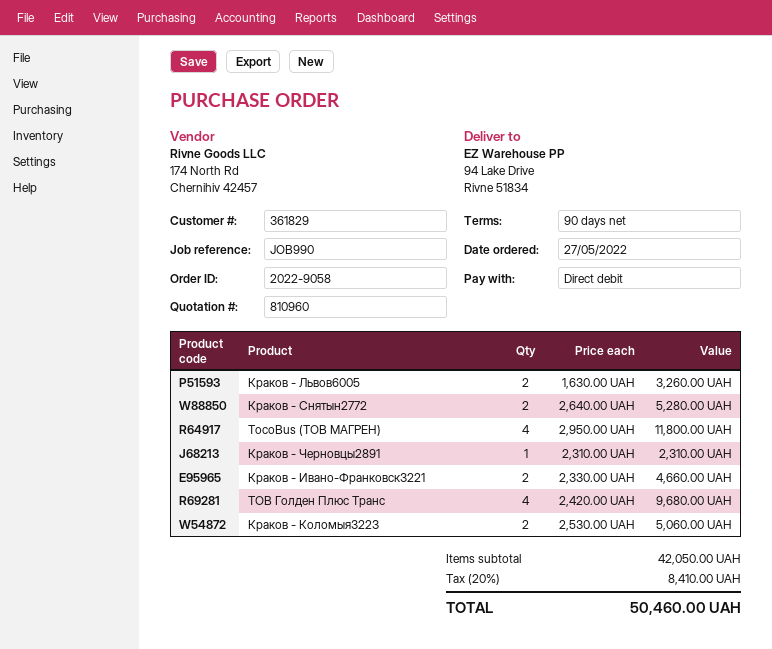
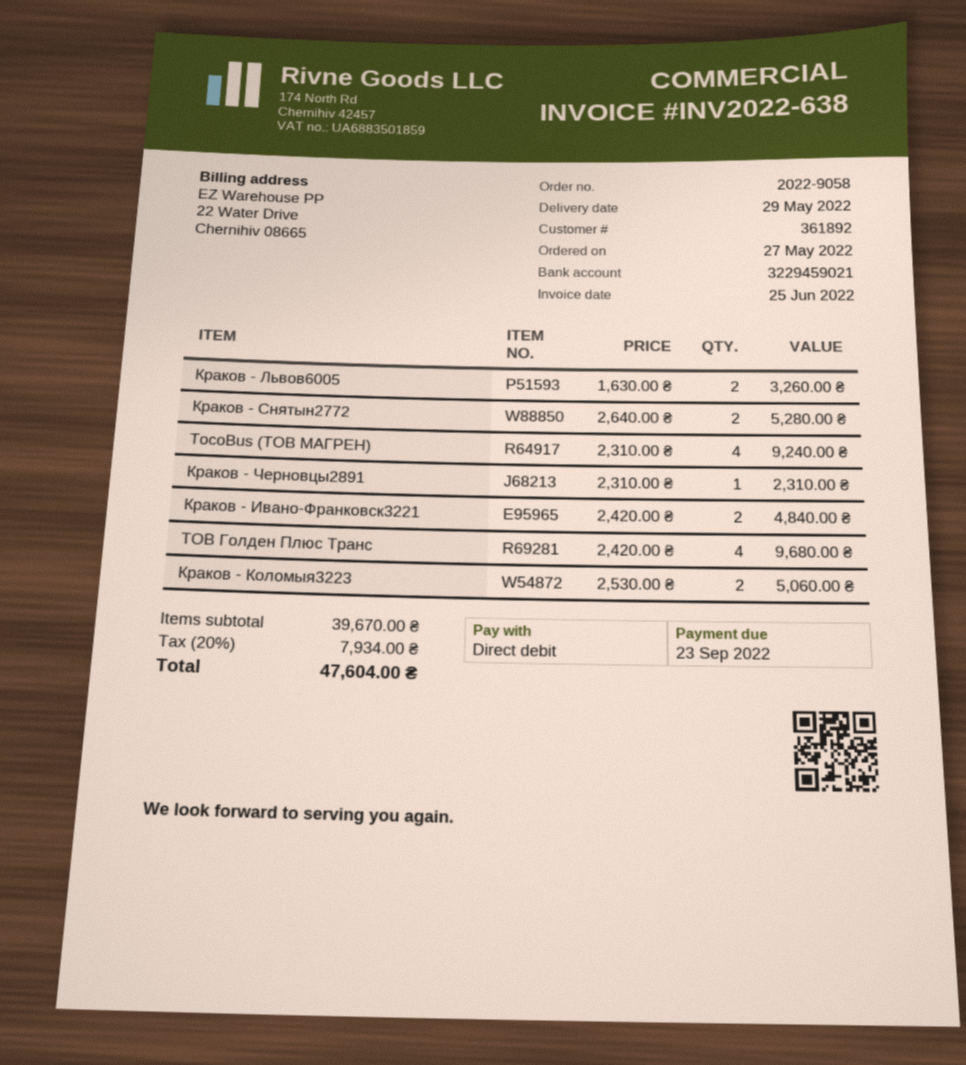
customer number: 361829 -> 361892
TocoBus (ТОВ МАГРЕН): 4 x 2950.00 = 11800.00 -> 4 x 2310.00 = 9240.00
Краков - Ивано-Франковск3221: 2 x 2330.00 = 4660.00 -> 2 x 2420.00 = 4840.00
subtotal: 42050.00 -> 39670.00
tax: 20% = 8410.00 -> 20% = 7934.00
total: 50460.00 -> 47604.00

